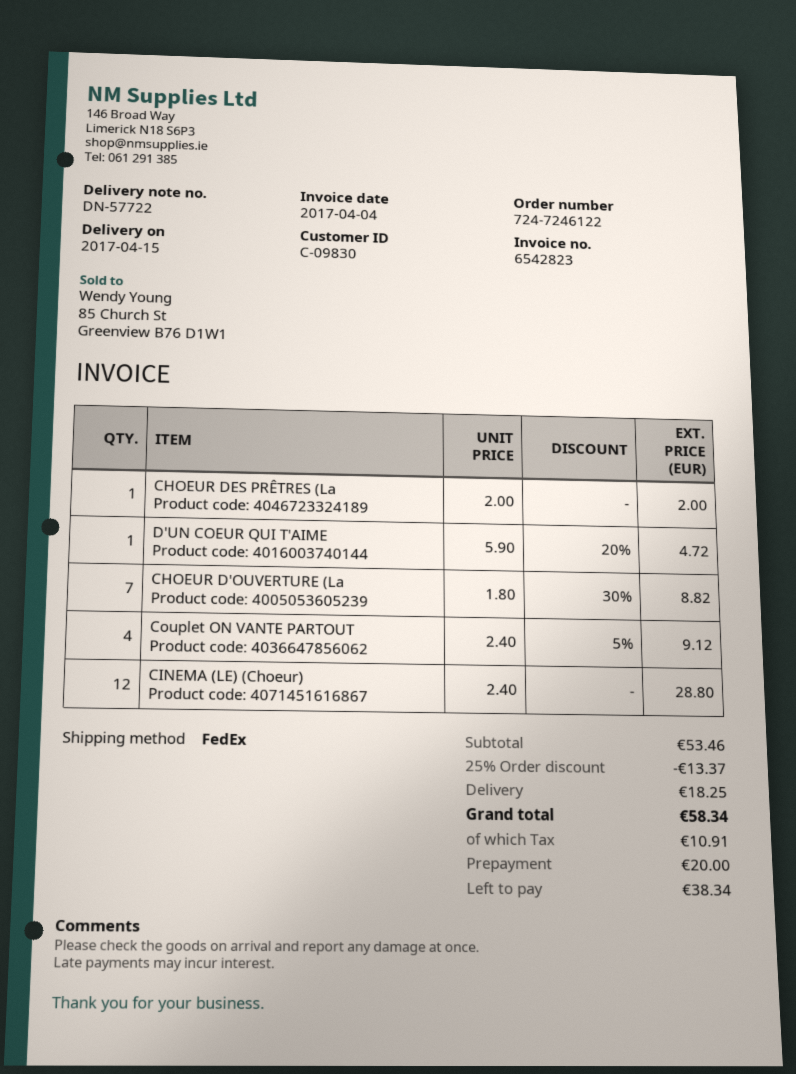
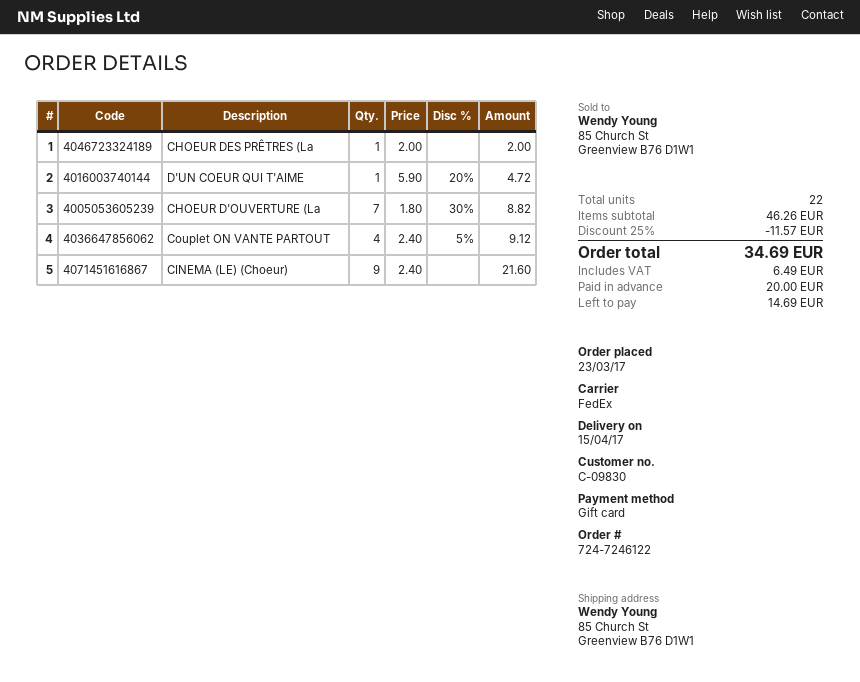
CINEMA (LE) (Choeur): 12 x 2.40 = 28.80 -> 9 x 2.40 = 21.60
subtotal: 53.46 -> 46.26
discount: 25% = 13.37 -> 25% = 11.57
shipping: 18.25 -> none
tax: 10.91 -> 6.49
total: 58.34 -> 34.69
balance: 38.34 -> 14.69

